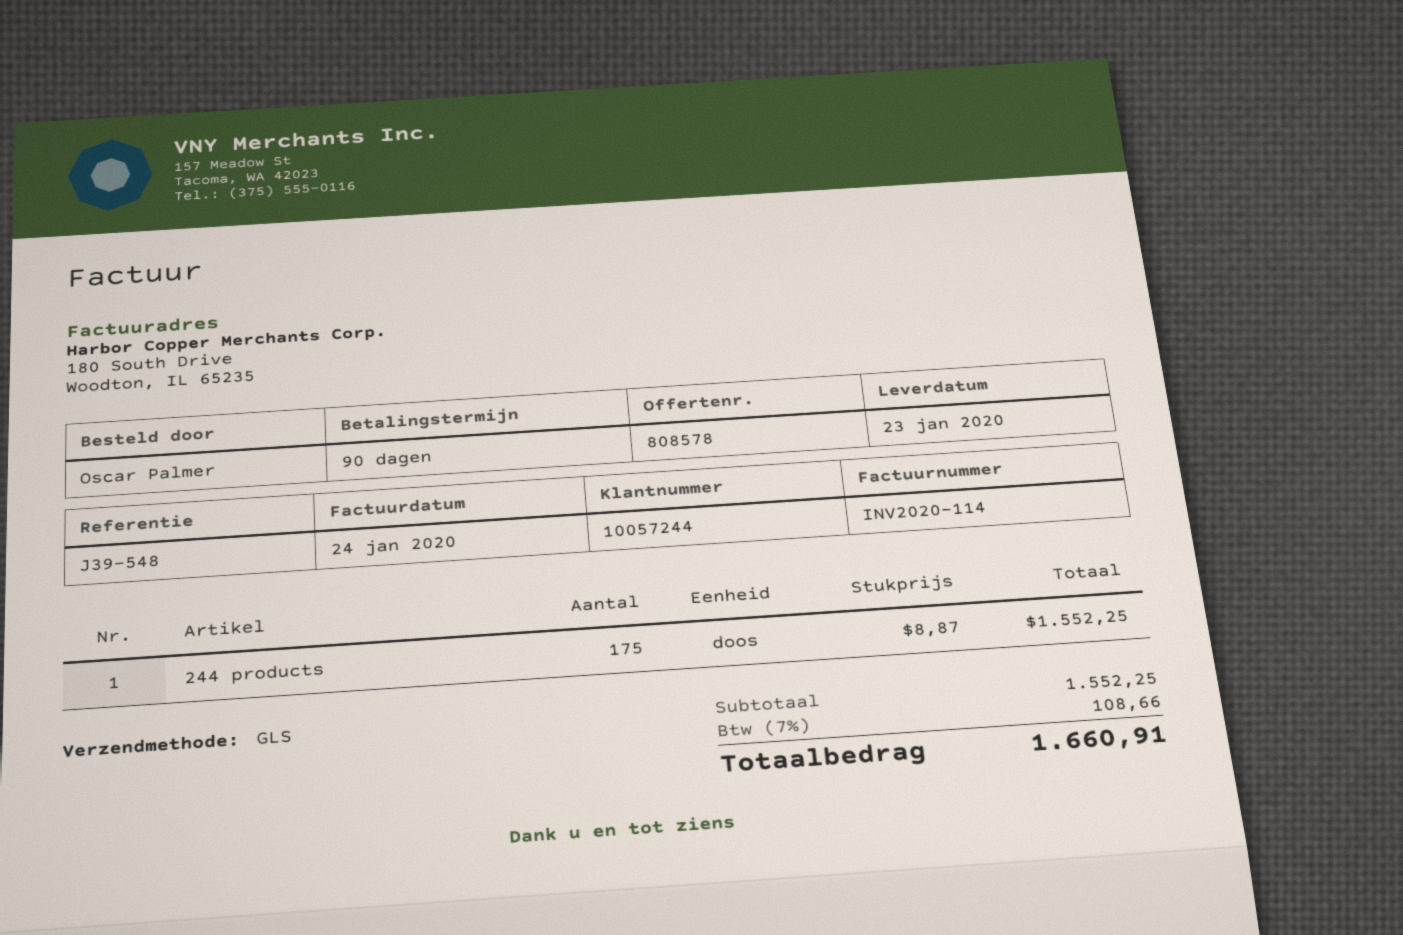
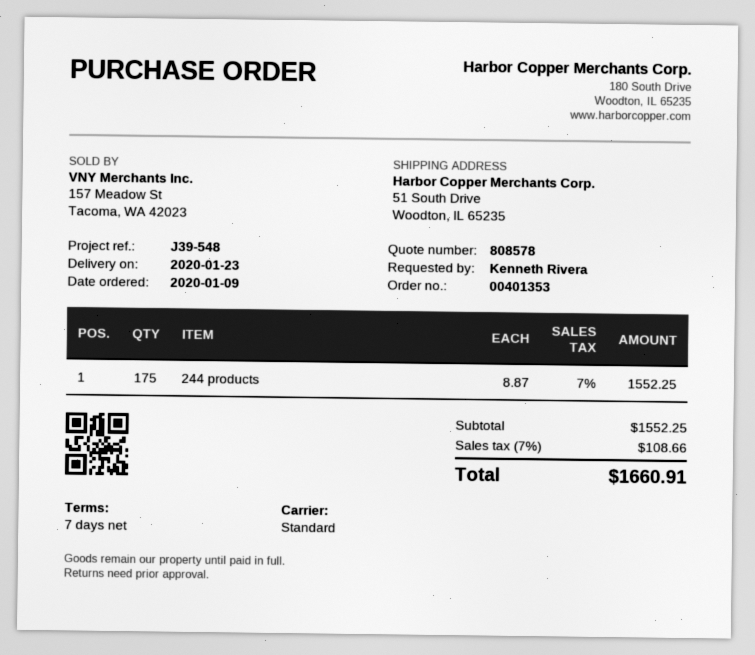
payment terms: 90 days -> 7 days
ordered by: Oscar Palmer -> Kenneth Rivera
shipping method: GLS -> standard

